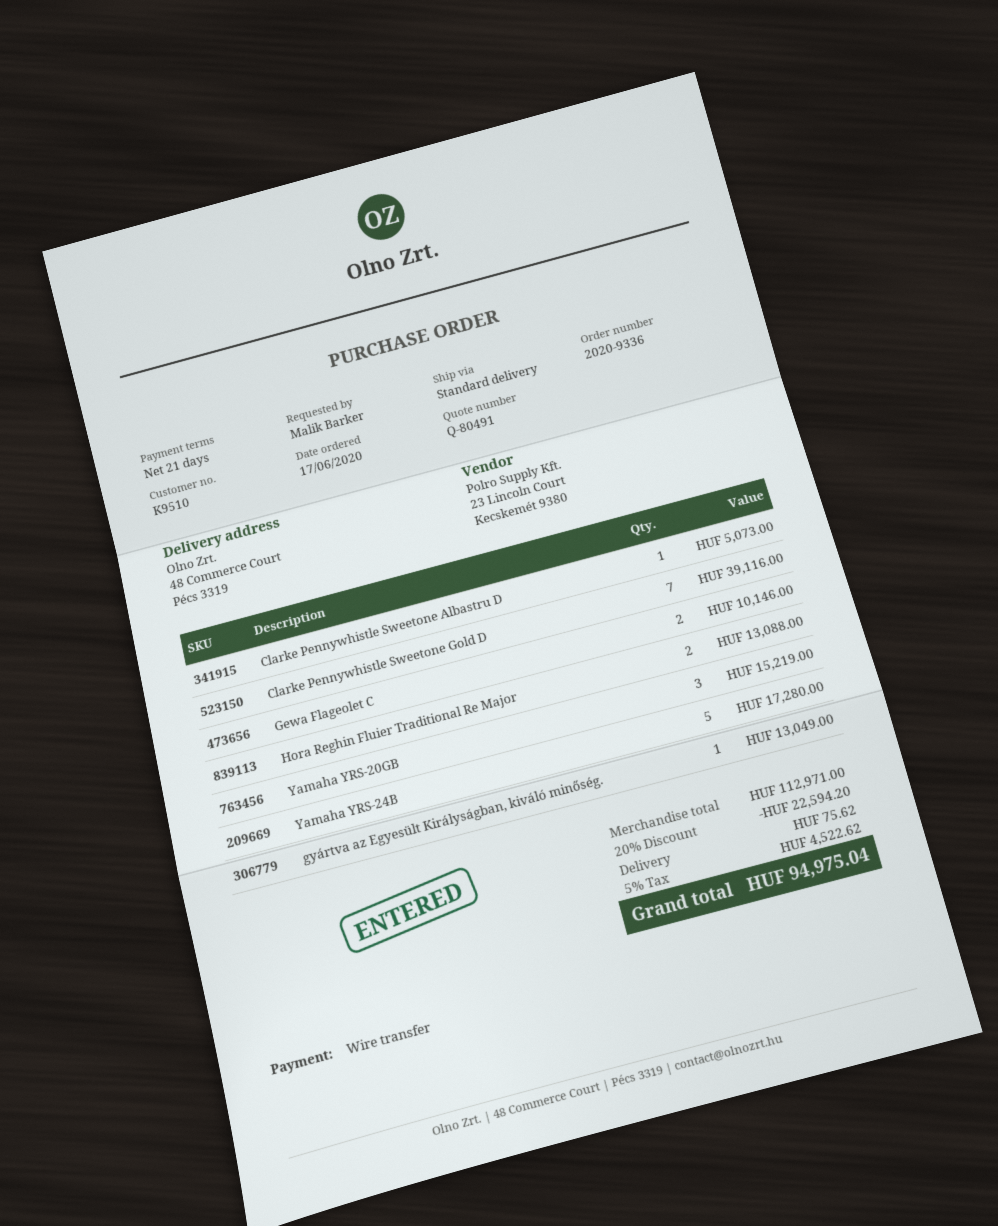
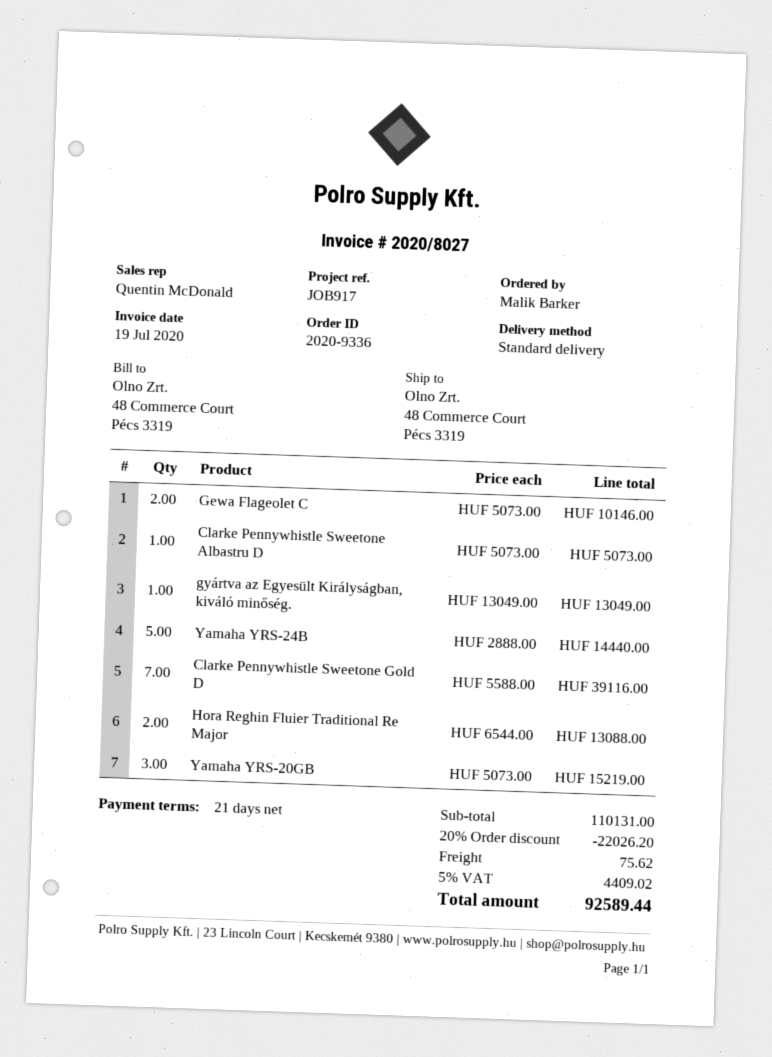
Yamaha YRS-24B: 5 for 17280.00 -> 5 for 14440.00
subtotal: 112971.00 -> 110131.00
discount: 20% = 22594.20 -> 20% = 22026.20
tax: 5% = 4522.62 -> 5% = 4409.02
total: 94975.04 -> 92589.44

